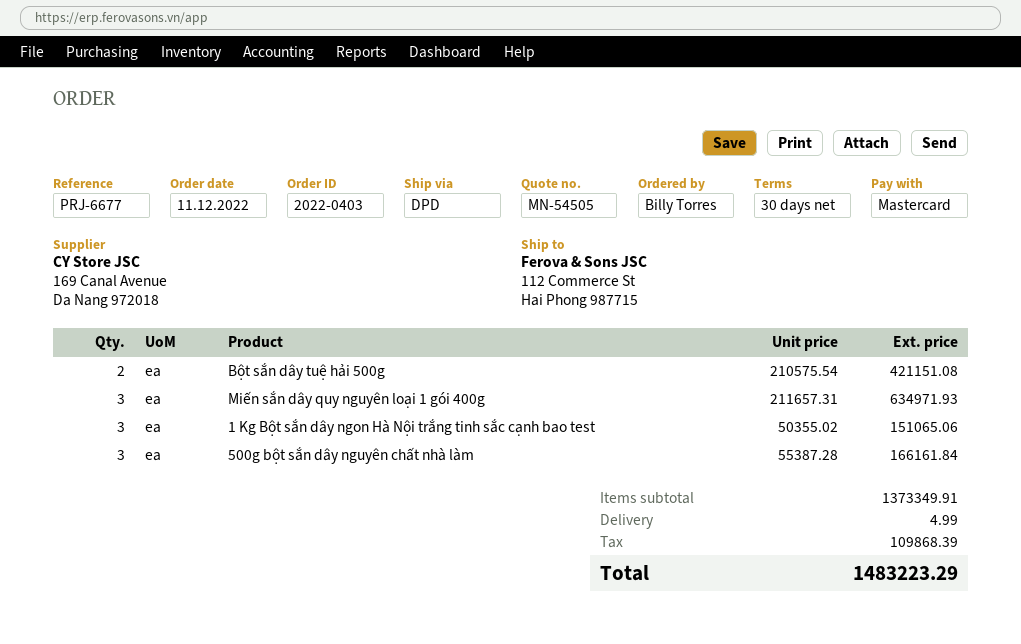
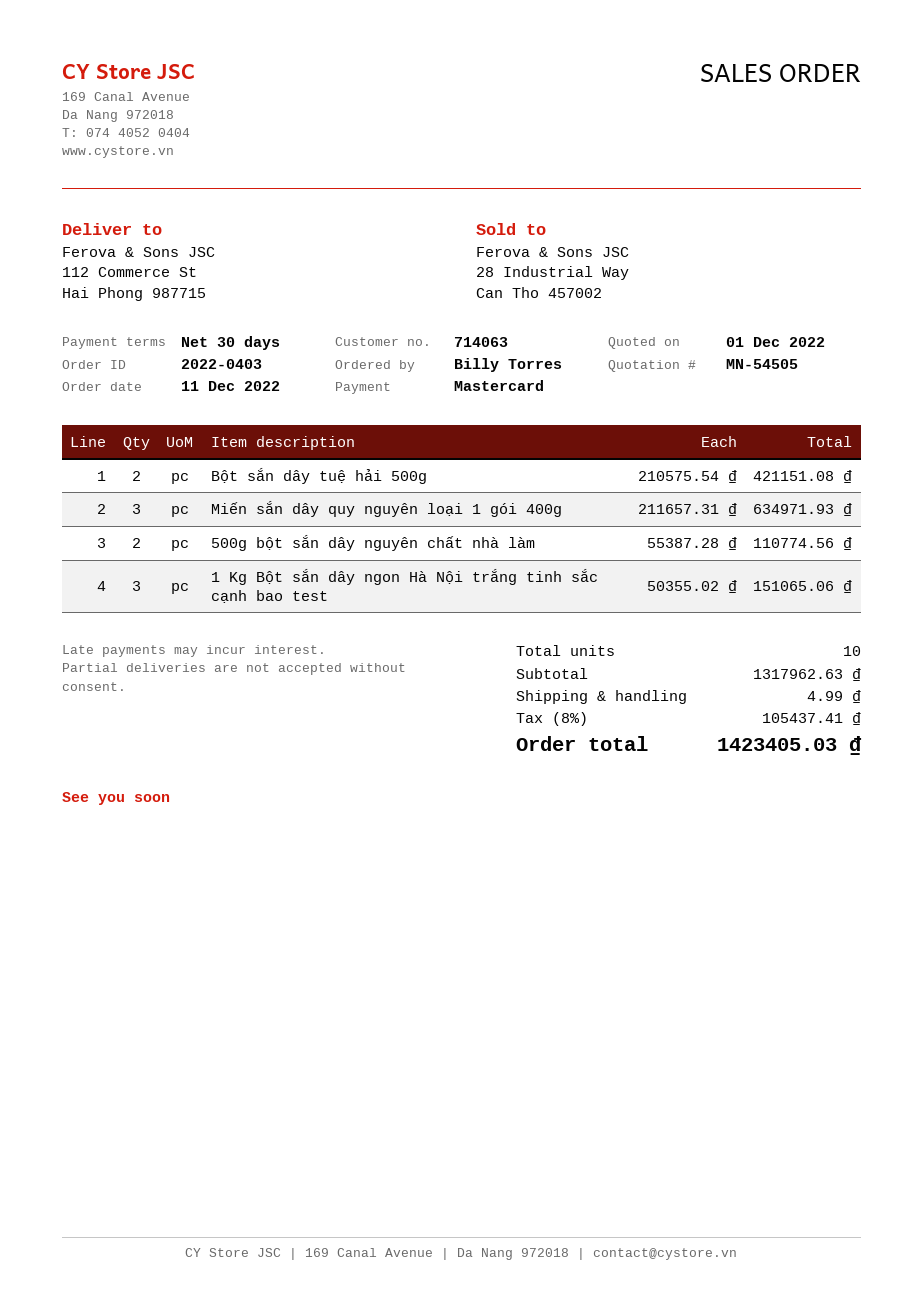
500g bột sắn dây nguyên chất nhà làm: 3 x 55387.28 = 166161.84 -> 2 x 55387.28 = 110774.56
subtotal: 1373349.91 -> 1317962.63
tax: 109868.39 -> 105437.41
total: 1483223.29 -> 1423405.03

